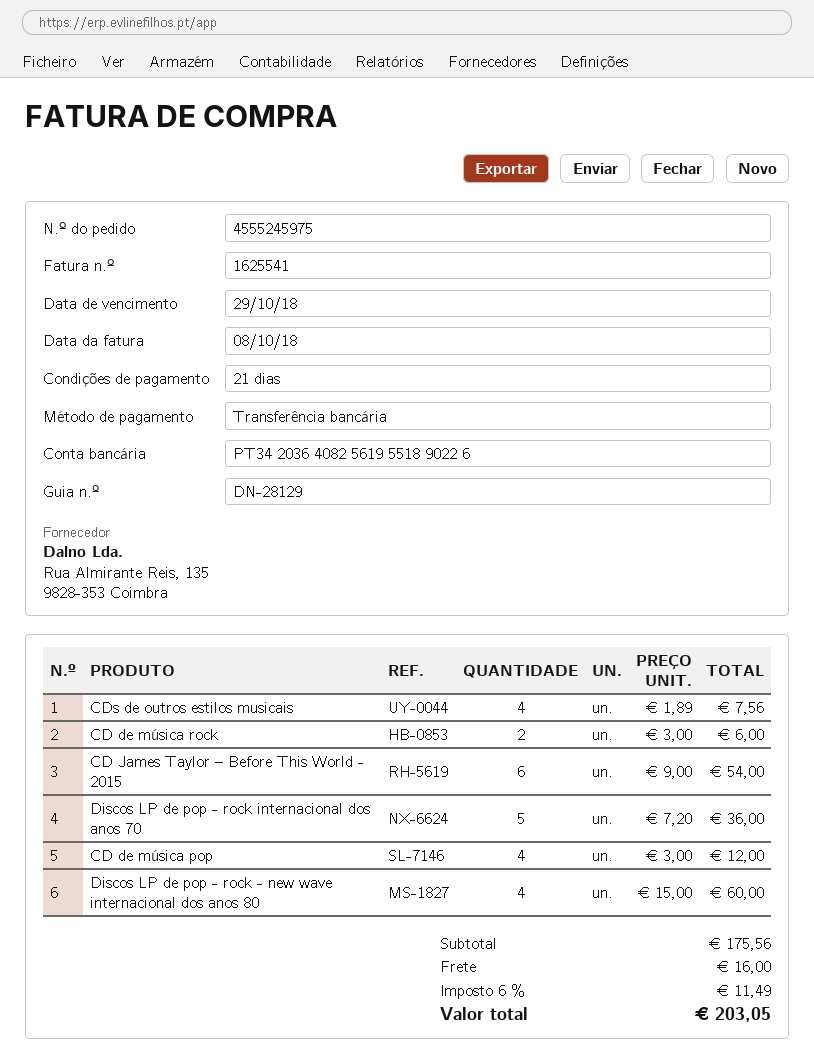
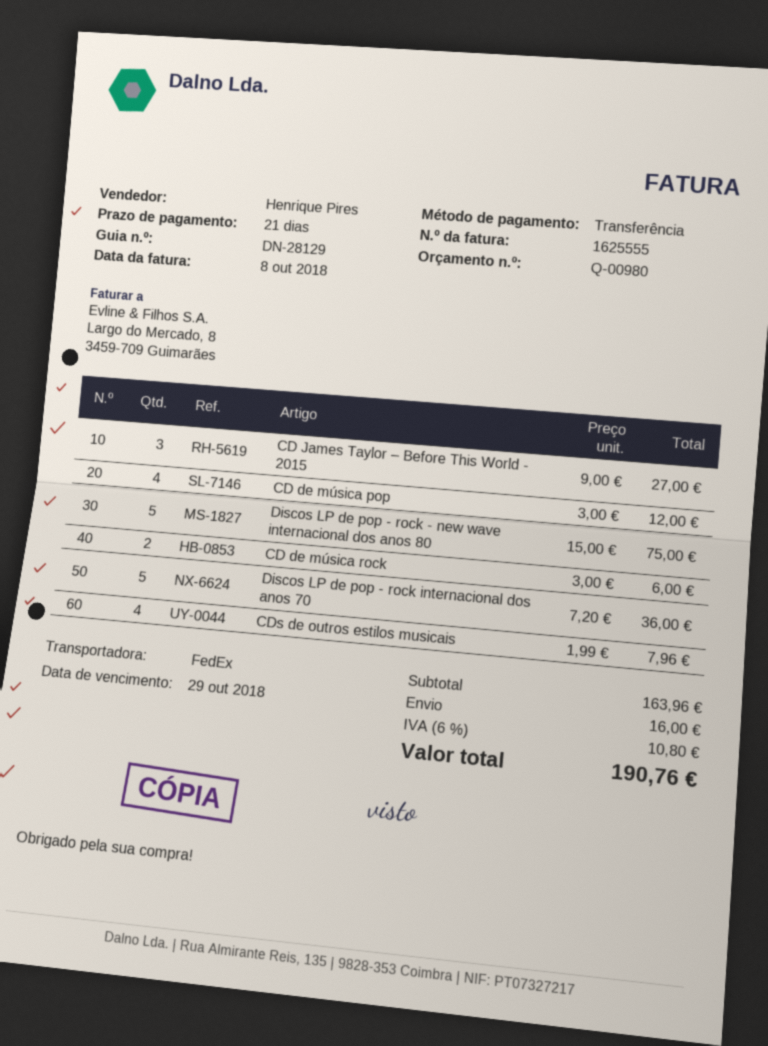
invoice number: 1625541 -> 1625555
CDs de outros estilos musicais: 4 x 1.89 = 7.56 -> 4 x 1.99 = 7.96
CD James Taylor – Before This World - 2015: 6 x 9.00 = 54.00 -> 3 x 9.00 = 27.00
Discos LP de pop - rock - new wave internacional dos anos 80: 4 x 15.00 = 60.00 -> 5 x 15.00 = 75.00
subtotal: 175.56 -> 163.96
tax: 6% = 11.49 -> 6% = 10.80
total: 203.05 -> 190.76

